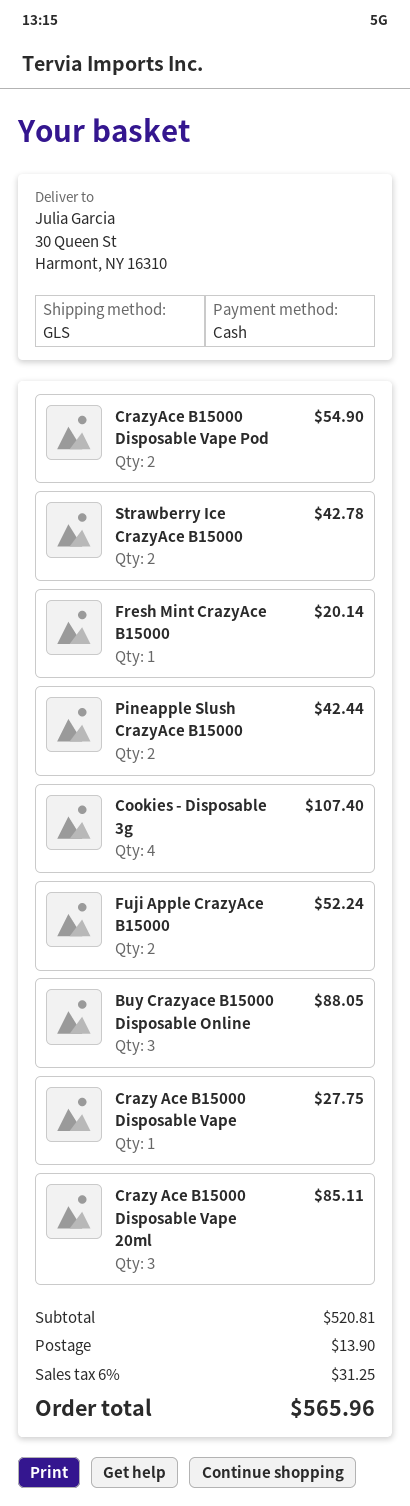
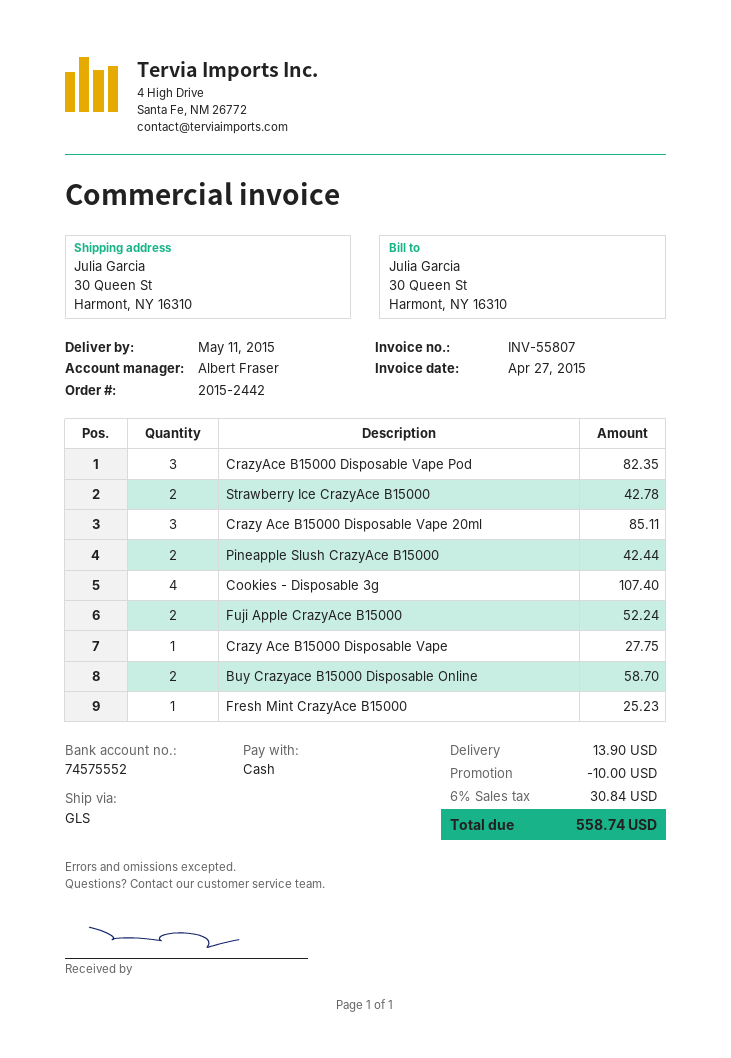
CrazyAce B15000 Disposable Vape Pod: 2 for 54.90 -> 3 for 82.35
Fresh Mint CrazyAce B15000: 1 for 20.14 -> 1 for 25.23
Buy Crazyace B15000 Disposable Online: 3 for 88.05 -> 2 for 58.70
discount: none -> 10.00
tax: 6% = 31.25 -> 6% = 30.84
total: 565.96 -> 558.74

